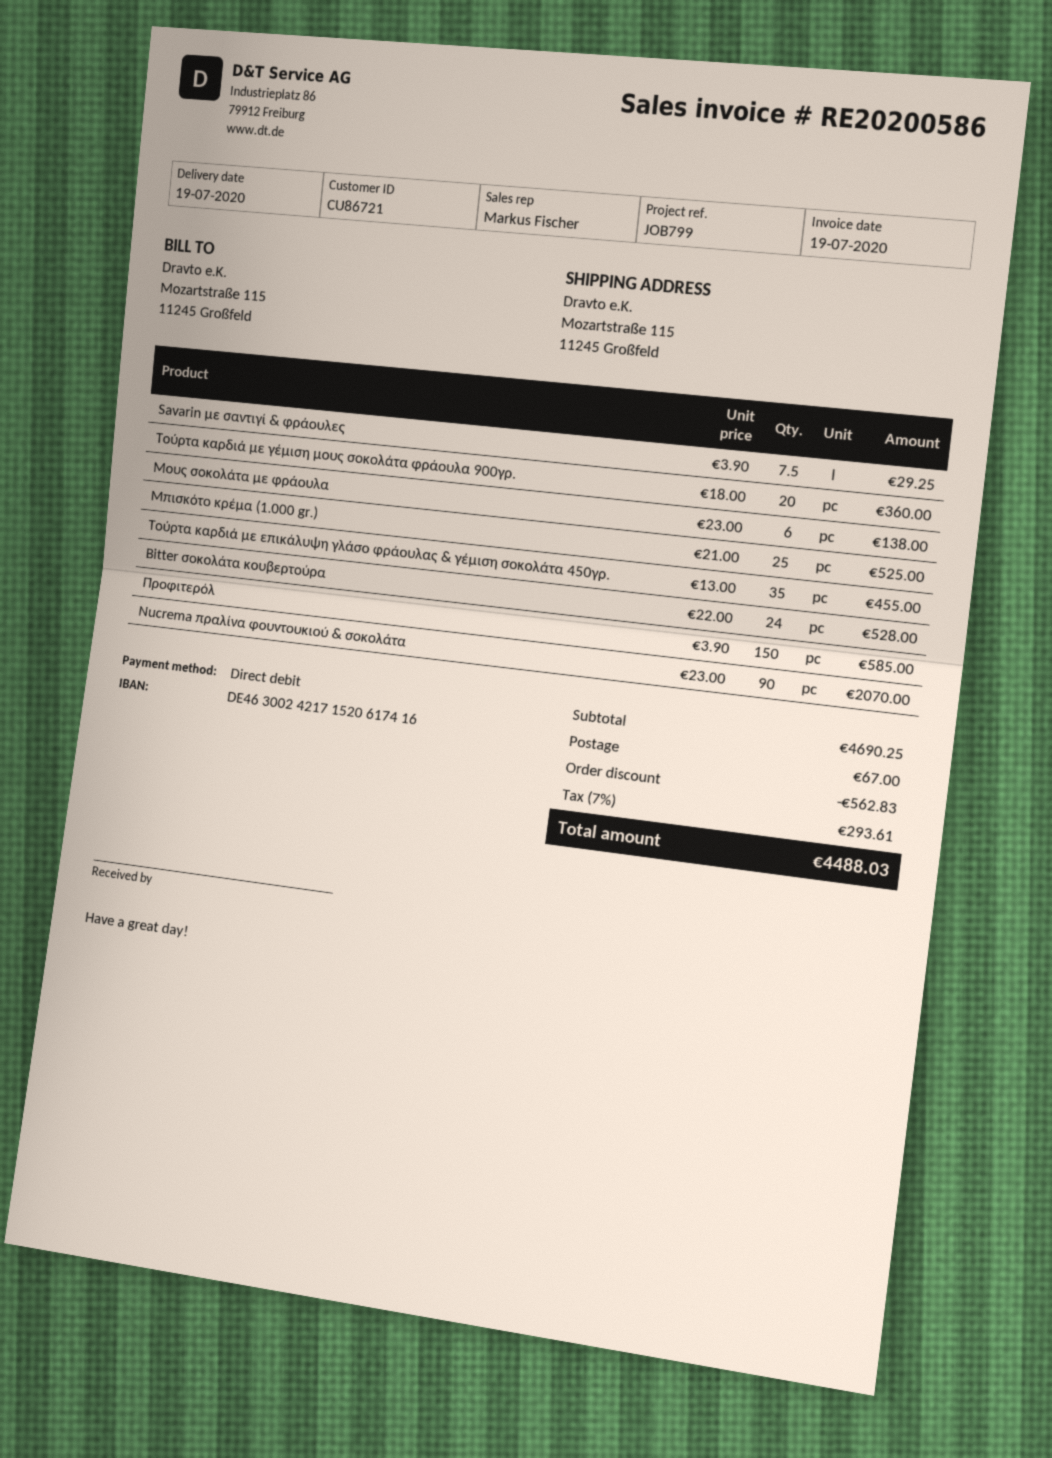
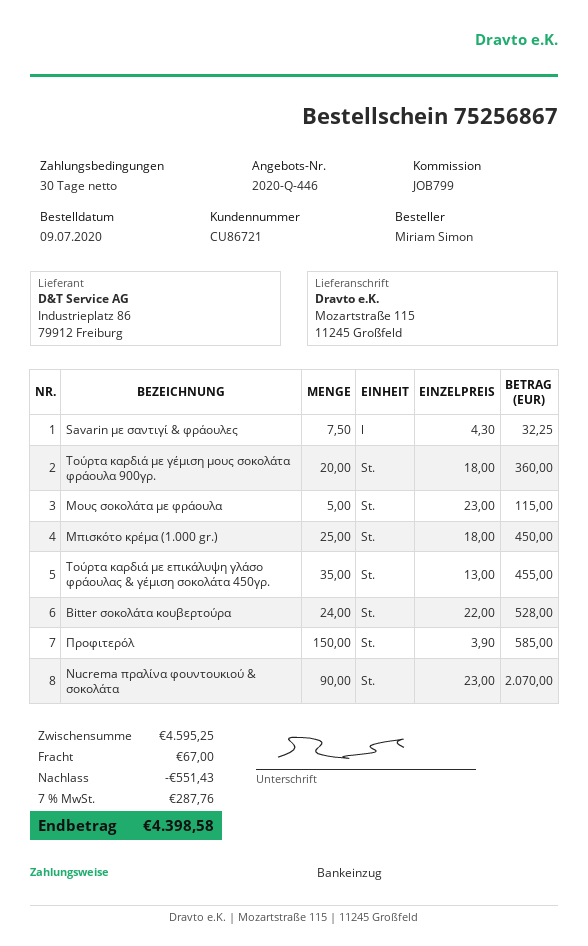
Savarin με σαντιγί & φράουλες: 7.5 x 3.90 = 29.25 -> 7.5 x 4.30 = 32.25
Μους σοκολάτα με φράουλα: 6 x 23.00 = 138.00 -> 5 x 23.00 = 115.00
Μπισκότο κρέμα (1.000 gr.): 25 x 21.00 = 525.00 -> 25 x 18.00 = 450.00
subtotal: 4690.25 -> 4595.25
discount: 562.83 -> 551.43
tax: 7% = 293.61 -> 7% = 287.76
total: 4488.03 -> 4398.58

